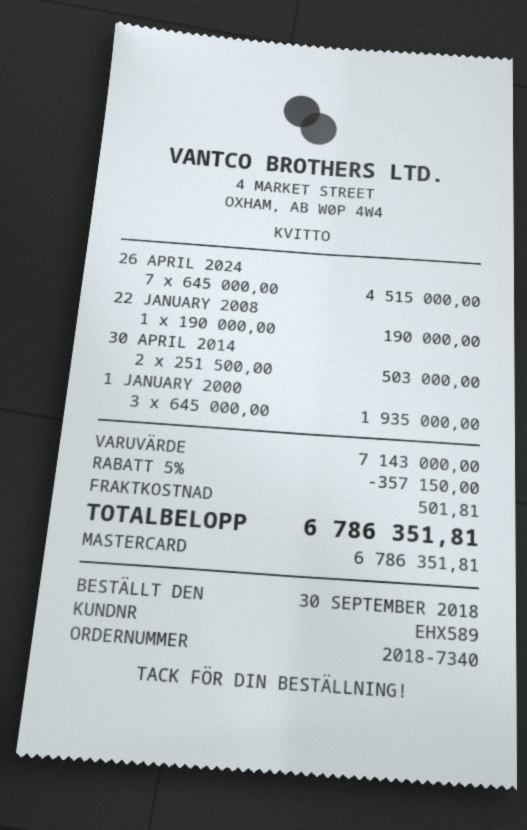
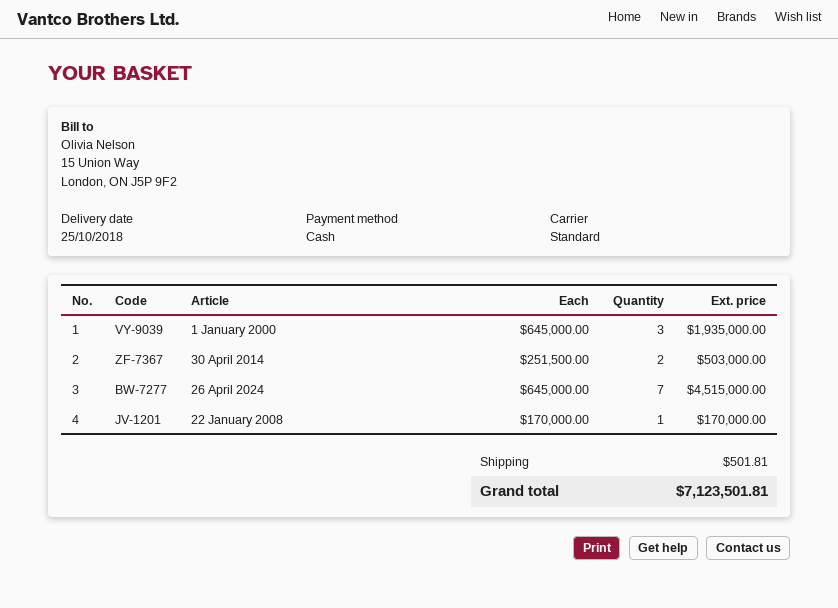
payment method: Mastercard -> cash
22 JANUARY 2008: 1 x 190000.00 = 190000.00 -> 1 x 170000.00 = 170000.00
discount: 5% = 357150.00 -> none
total: 6786351.81 -> 7123501.81

